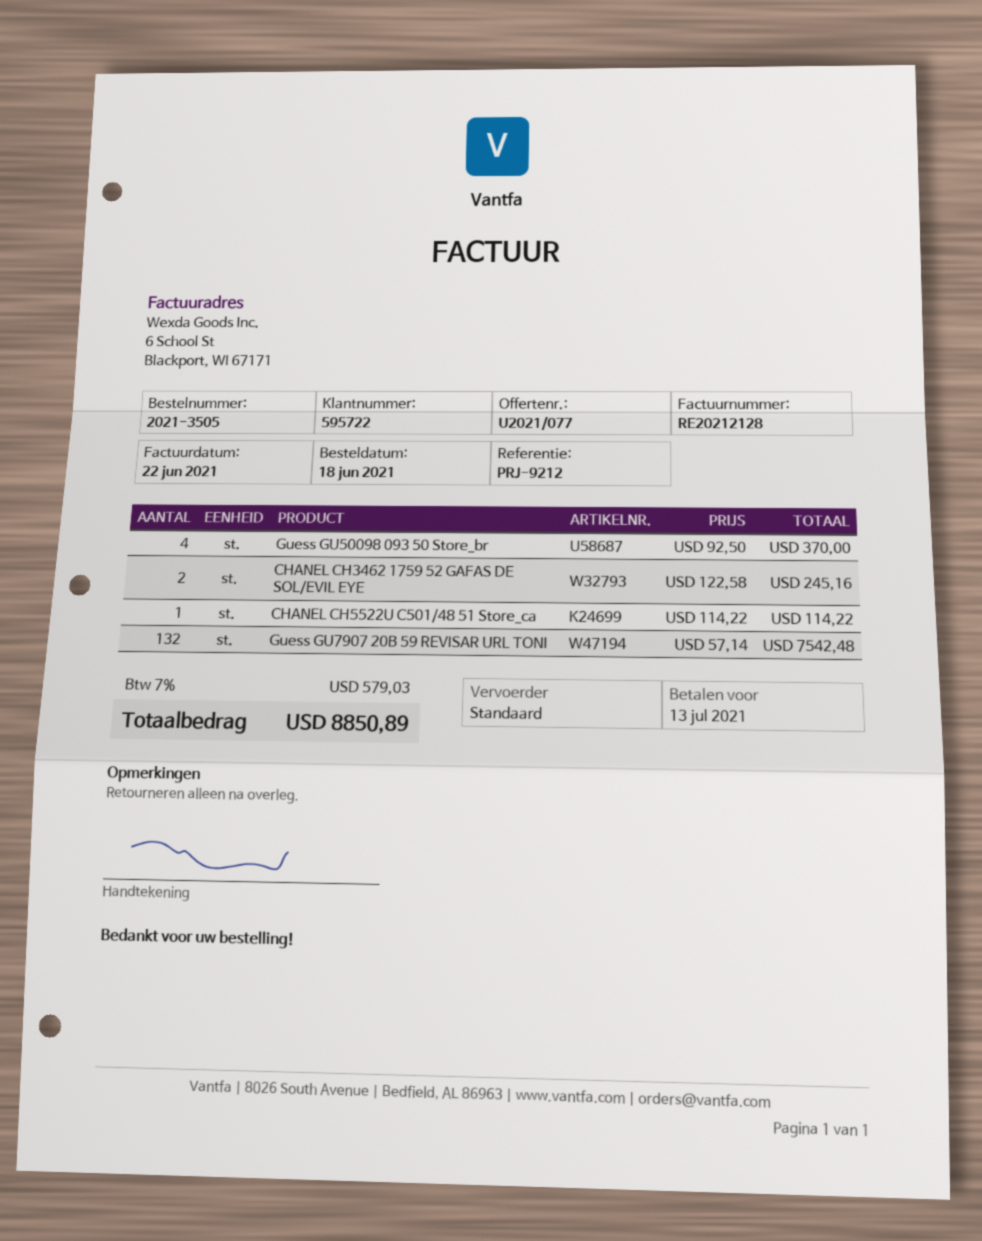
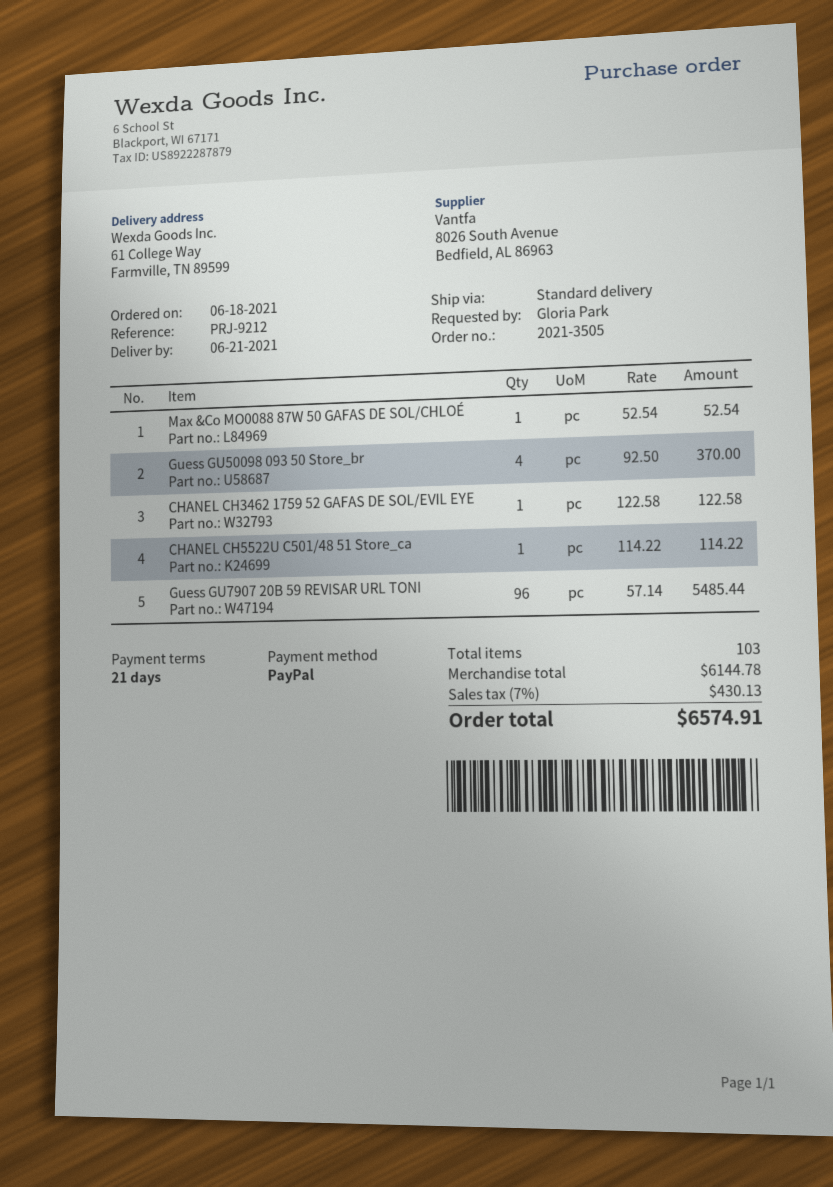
CHANEL CH3462 1759 52 GAFAS DE SOL/EVIL EYE: 2 x 122.58 = 245.16 -> 1 x 122.58 = 122.58
Guess GU7907 20B 59 REVISAR URL TONI: 132 x 57.14 = 7542.48 -> 96 x 57.14 = 5485.44
Max &Co MO0088 87W 50 GAFAS DE SOL/CHLOÉ: none -> 1 x 52.54 = 52.54
tax: 7% = 579.03 -> 7% = 430.13
total: 8850.89 -> 6574.91

